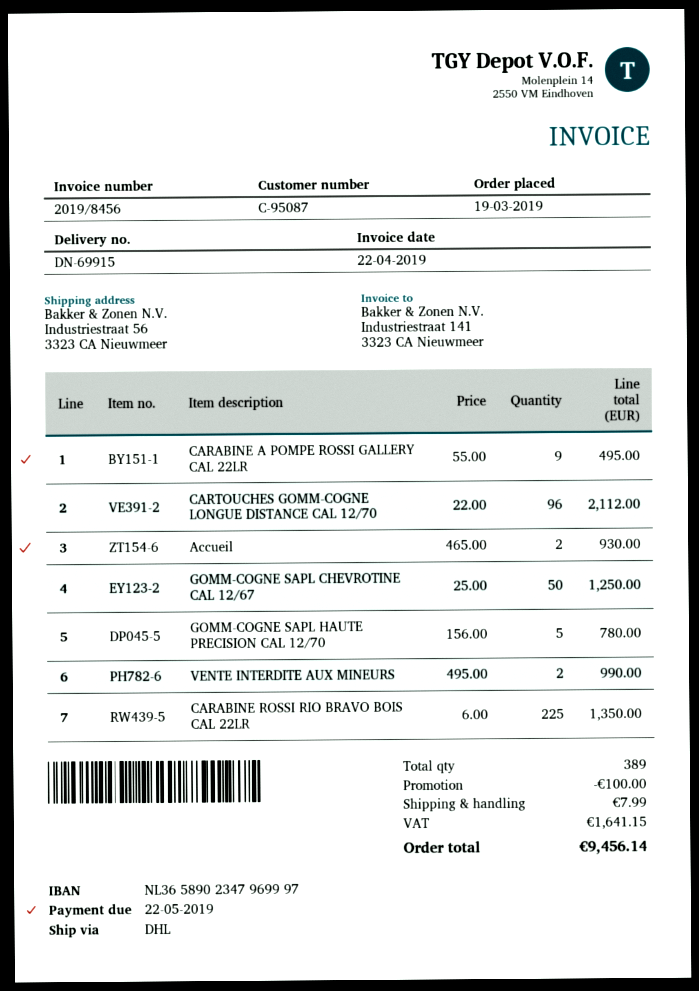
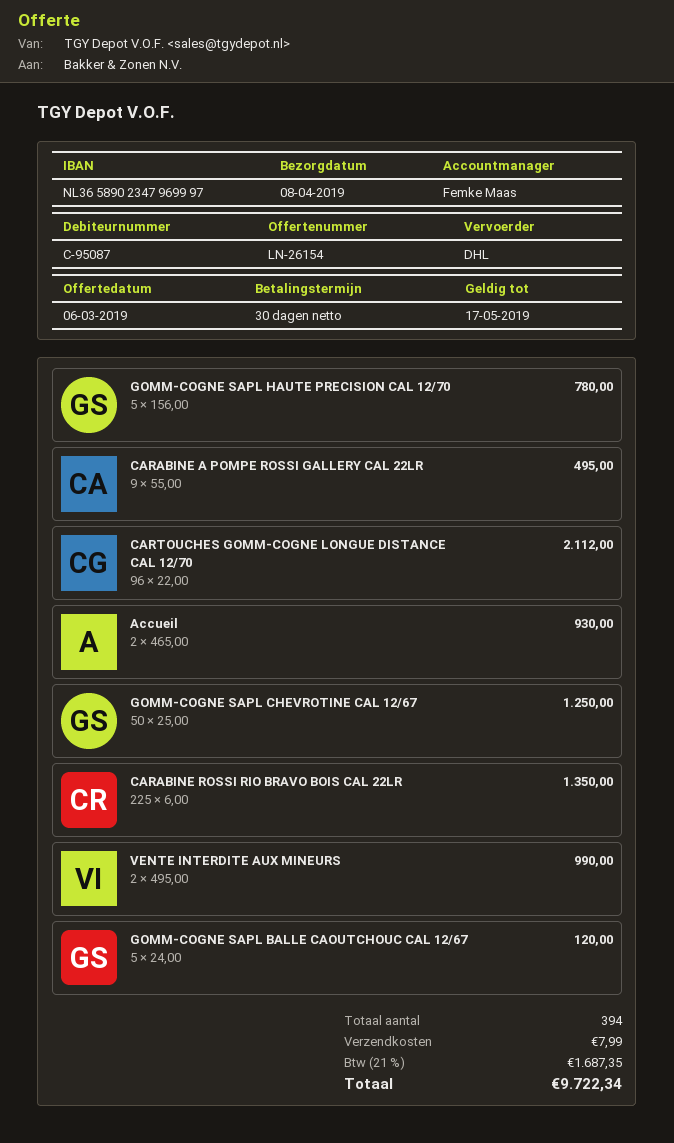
GOMM-COGNE SAPL BALLE CAOUTCHOUC CAL 12/67: none -> 5 x 24.00 = 120.00
total quantity: 389 -> 394
discount: 100.00 -> none
tax: 1641.15 -> 1687.35
total: 9456.14 -> 9722.34

